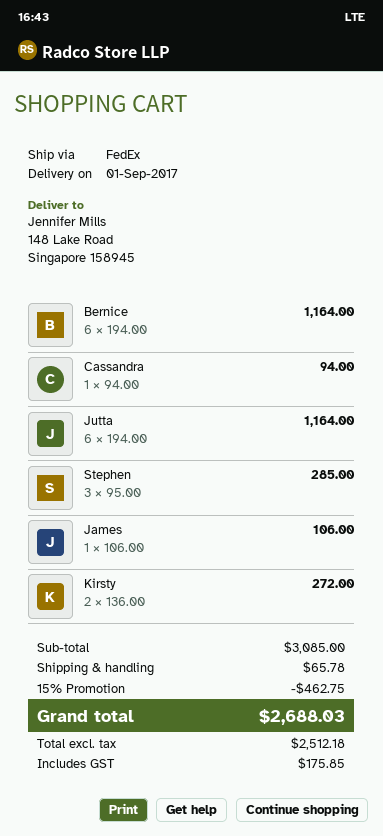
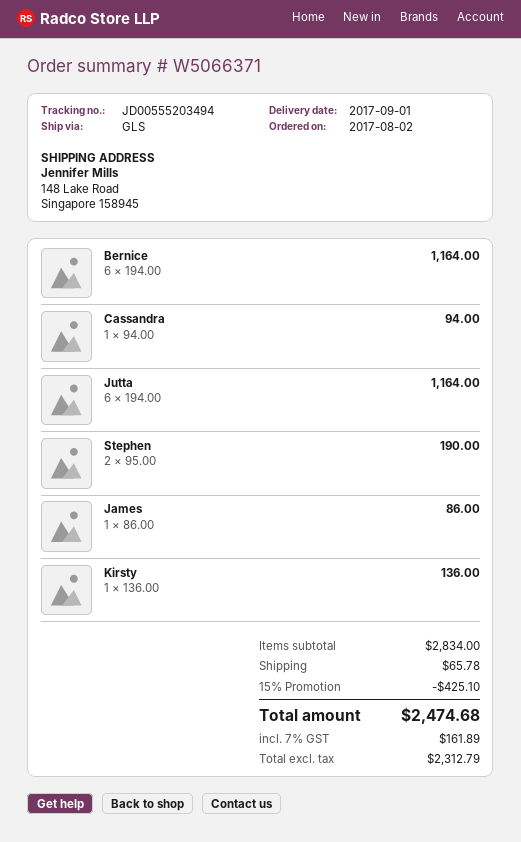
shipping method: FedEx -> GLS
Stephen: 3 x 95.00 = 285.00 -> 2 x 95.00 = 190.00
James: 1 x 106.00 = 106.00 -> 1 x 86.00 = 86.00
Kirsty: 2 x 136.00 = 272.00 -> 1 x 136.00 = 136.00
subtotal: 3085.00 -> 2834.00
discount: 15% = 462.75 -> 15% = 425.10
net: 2512.18 -> 2312.79
tax: 175.85 -> 161.89
total: 2688.03 -> 2474.68

